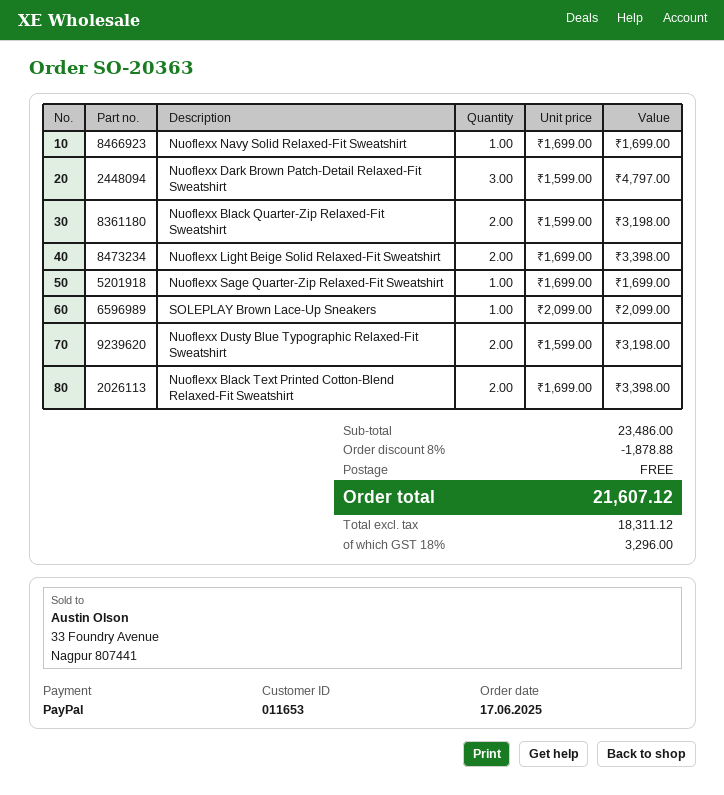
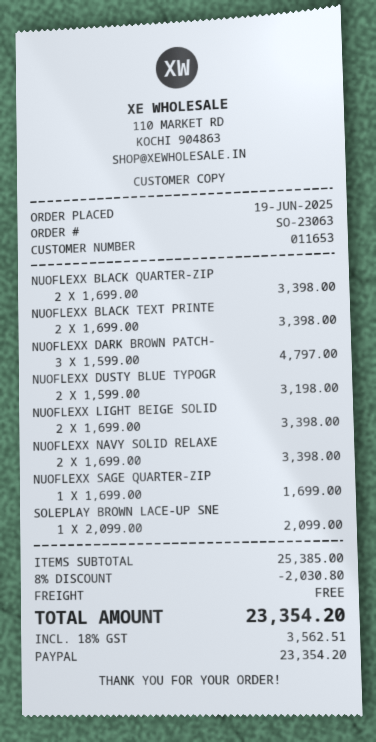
order number: SO-20363 -> SO-23063
order date: 2025-06-17 -> 2025-06-19
Nuoflexx Navy Solid Relaxed-Fit Sweatshirt: 1 x 1699.00 = 1699.00 -> 2 x 1699.00 = 3398.00
Nuoflexx Black Quarter-Zip Relaxed-Fit Sweatshirt: 2 x 1599.00 = 3198.00 -> 2 x 1699.00 = 3398.00
subtotal: 23486.00 -> 25385.00
discount: 8% = 1878.88 -> 8% = 2030.80
tax: 18% = 3296.00 -> 18% = 3562.51
total: 21607.12 -> 23354.20

